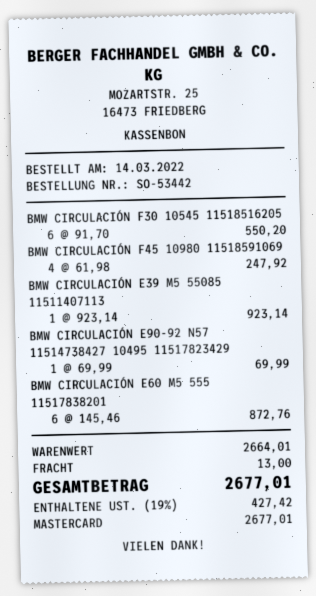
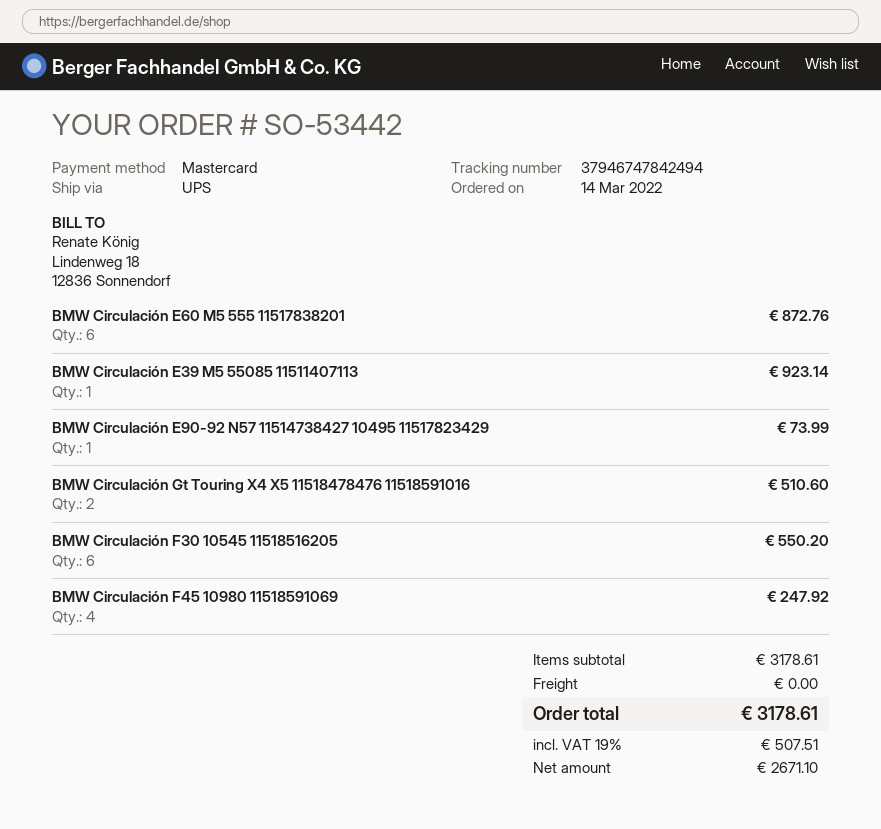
BMW CIRCULACIÓN E90-92 N57 11514738427 10495 11517823429: 1 for 69.99 -> 1 for 73.99
BMW Circulación Gt Touring X4 X5 11518478476 11518591016: none -> 2 for 510.60
subtotal: 2664.01 -> 3178.61
shipping: 13.00 -> 0.00
tax: 19% = 427.42 -> 19% = 507.51
total: 2677.01 -> 3178.61

